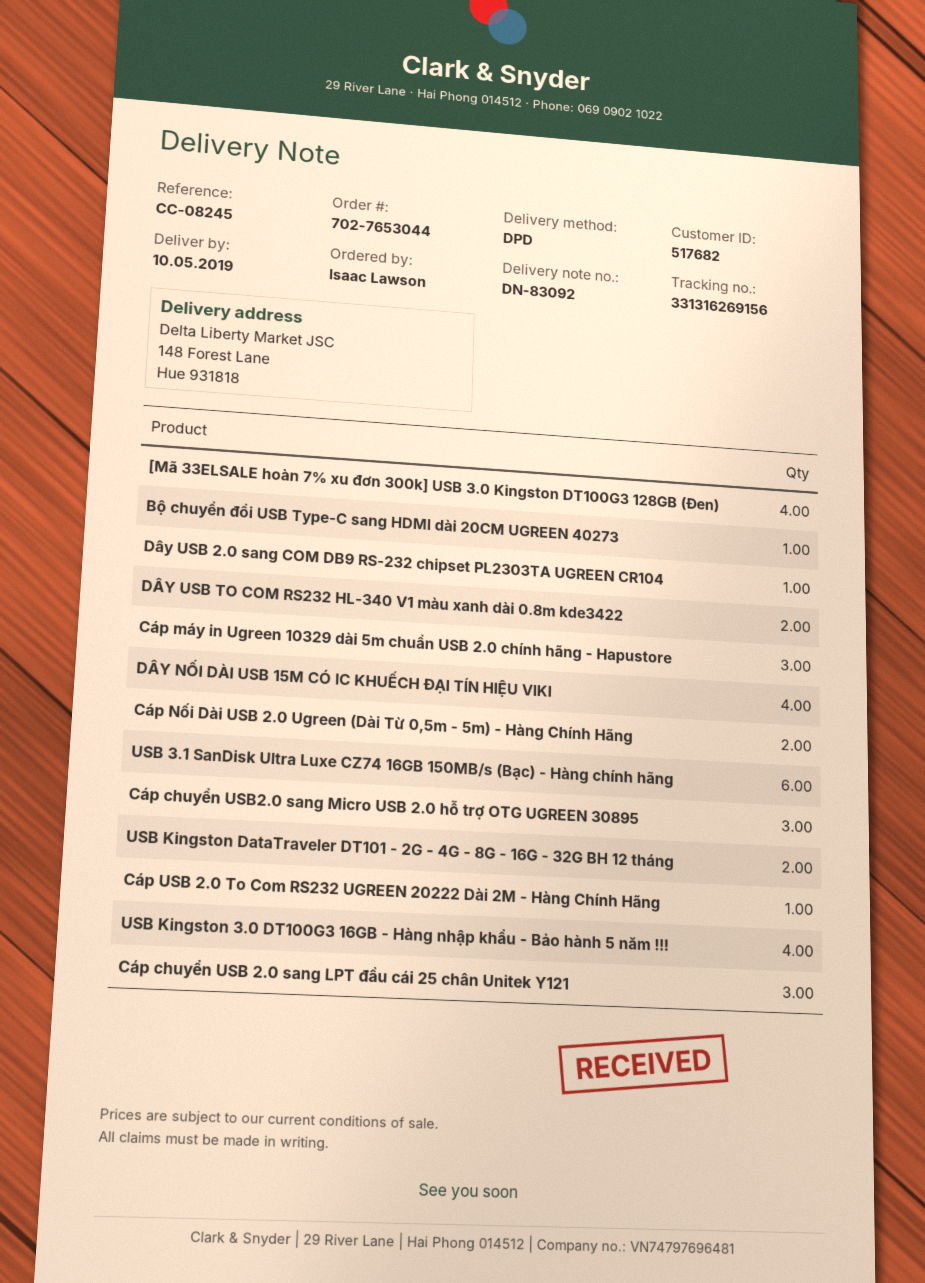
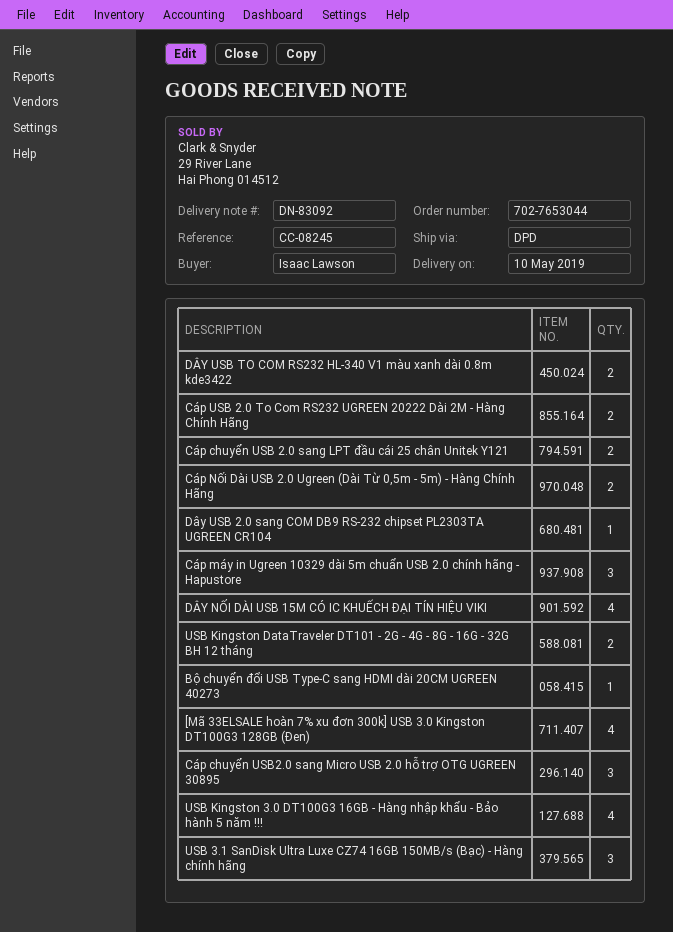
USB 3.1 SanDisk Ultra Luxe CZ74 16GB 150MB/s (Bạc) - Hàng chính hãng: 6 -> 3
Cáp USB 2.0 To Com RS232 UGREEN 20222 Dài 2M - Hàng Chính Hãng: 1 -> 2
Cáp chuyển USB 2.0 sang LPT đầu cái 25 chân Unitek Y121: 3 -> 2

